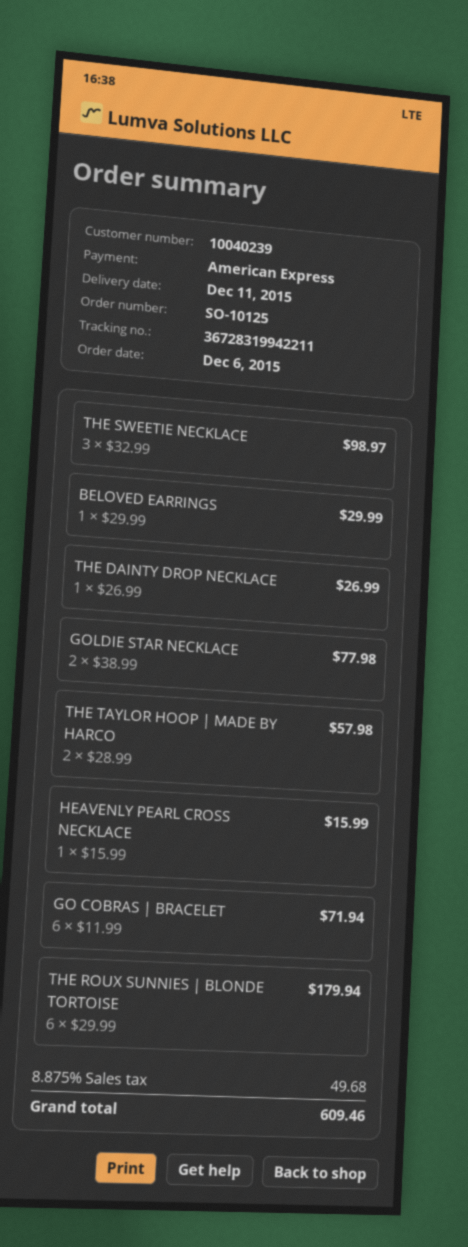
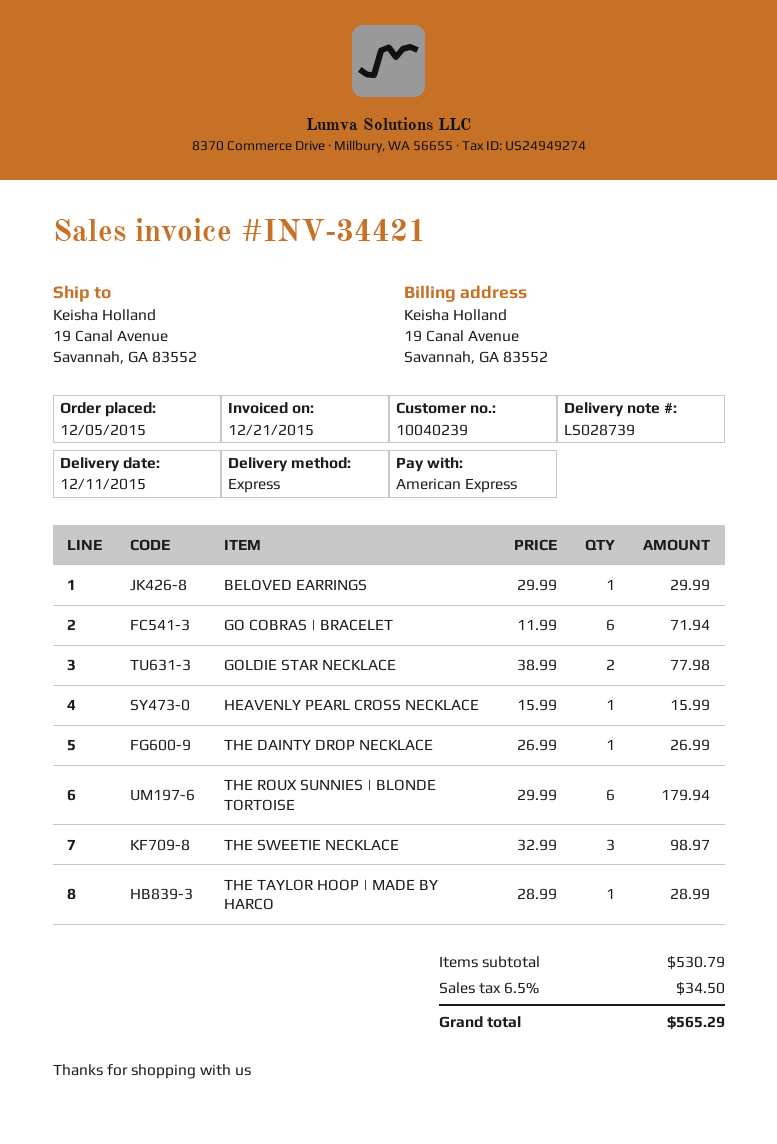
order date: 2015-12-06 -> 2015-12-05
THE TAYLOR HOOP | MADE BY HARCO: 2 x 28.99 = 57.98 -> 1 x 28.99 = 28.99
tax: 8.875% = 49.68 -> 6.5% = 34.50
total: 609.46 -> 565.29

